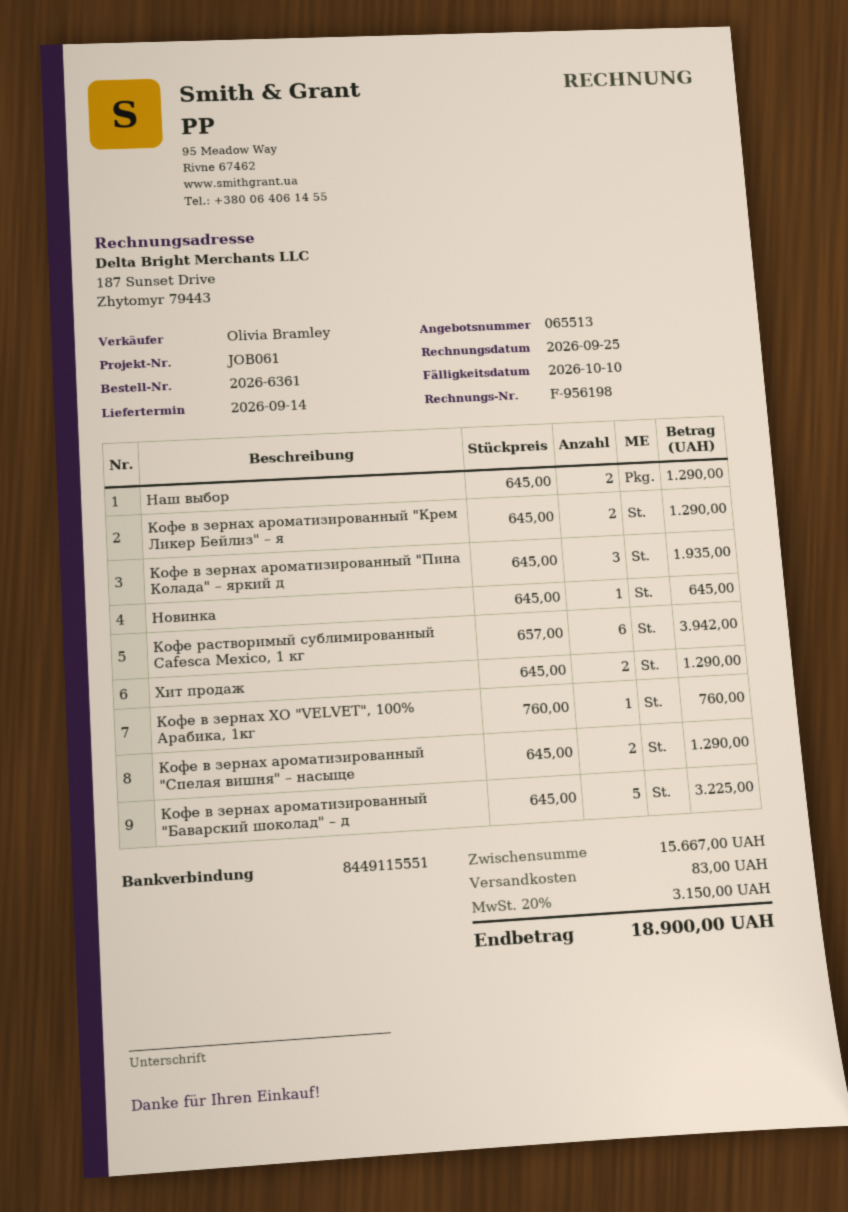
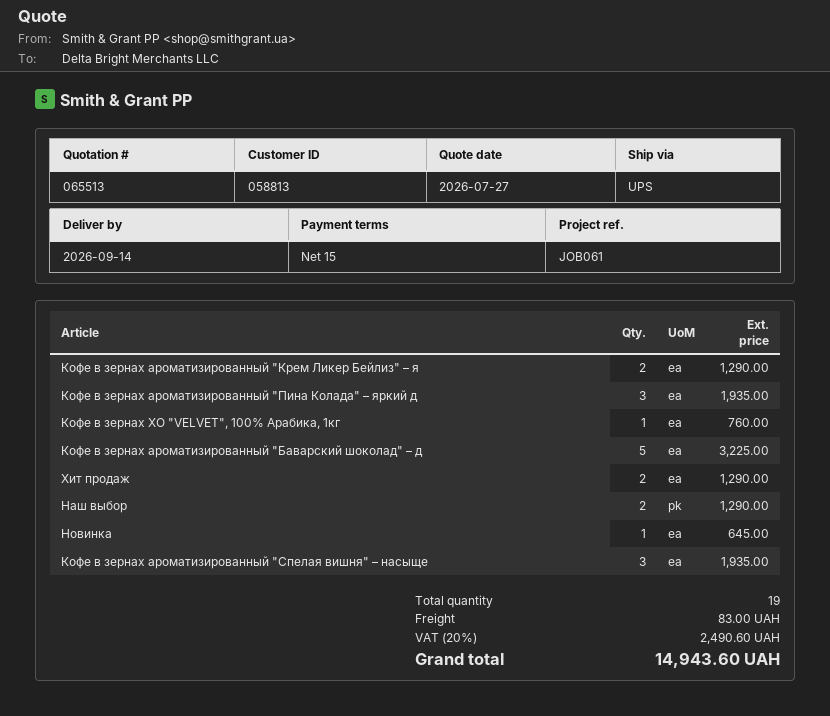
Кофе растворимый сублимированный Cafesca Mexico, 1 кг: 6 for 3942.00 -> none
Кофе в зернах ароматизированный "Спелая вишня" – насыще: 2 for 1290.00 -> 3 for 1935.00
tax: 20% = 3150.00 -> 20% = 2490.60
total: 18900.00 -> 14943.60

